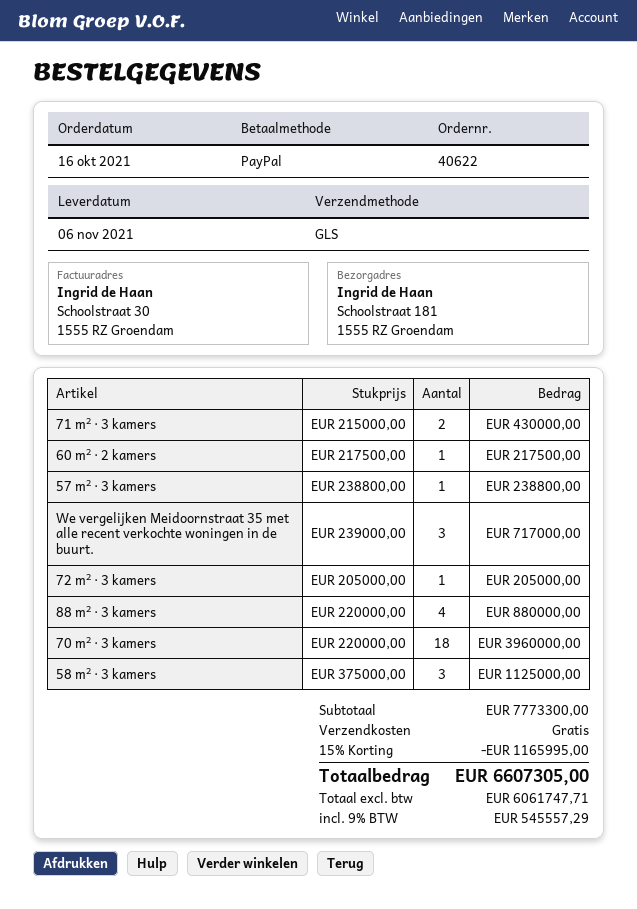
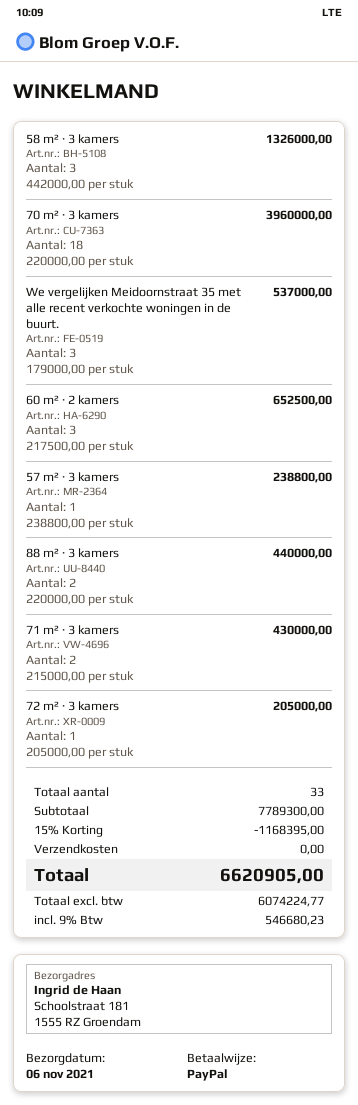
60 m² · 2 kamers: 1 x 217500.00 = 217500.00 -> 3 x 217500.00 = 652500.00
We vergelijken Meidoornstraat 35 met alle recent verkochte woningen in de buurt.: 3 x 239000.00 = 717000.00 -> 3 x 179000.00 = 537000.00
88 m² · 3 kamers: 4 x 220000.00 = 880000.00 -> 2 x 220000.00 = 440000.00
58 m² · 3 kamers: 3 x 375000.00 = 1125000.00 -> 3 x 442000.00 = 1326000.00
subtotal: 7773300.00 -> 7789300.00
discount: 15% = 1165995.00 -> 15% = 1168395.00
net: 6061747.71 -> 6074224.77
tax: 9% = 545557.29 -> 9% = 546680.23
total: 6607305.00 -> 6620905.00

